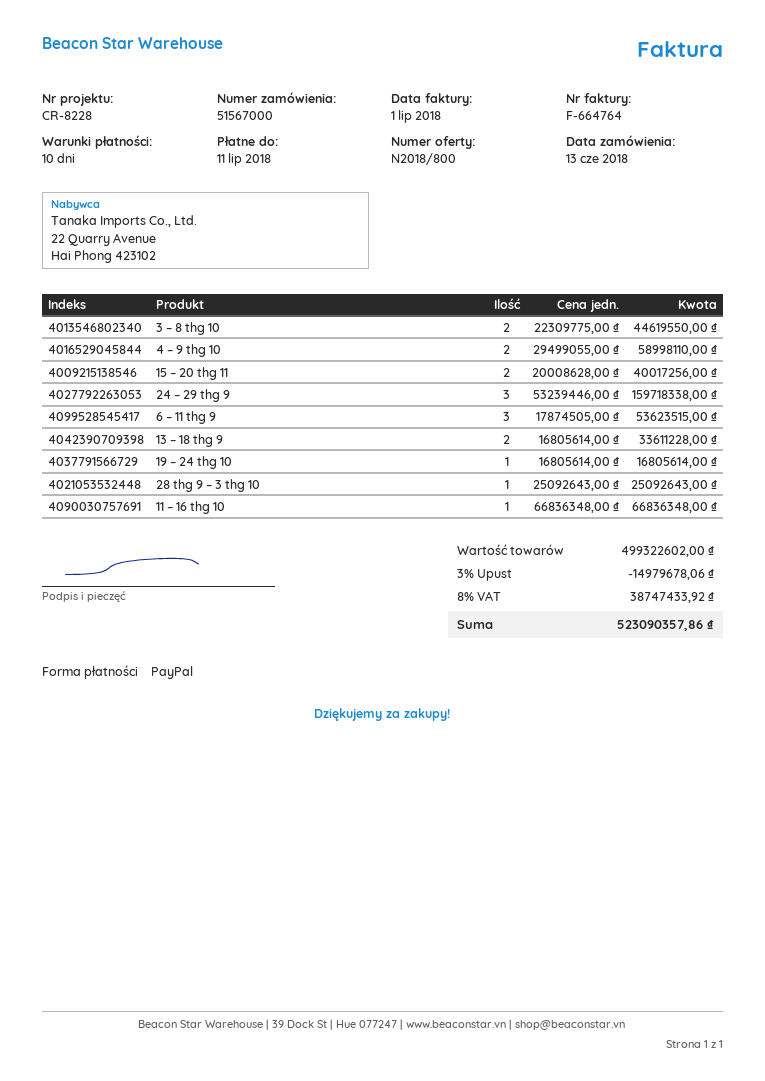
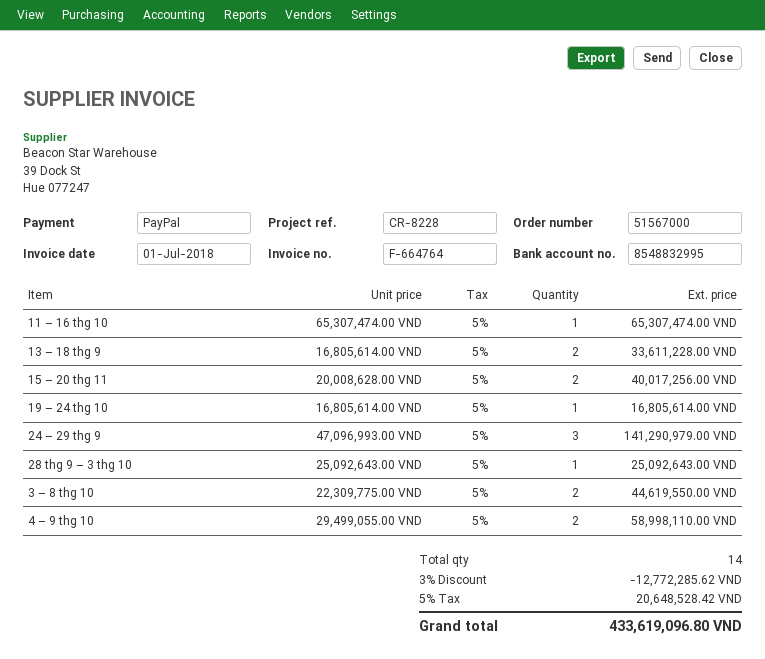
24 – 29 thg 9: 3 x 53239446.00 = 159718338.00 -> 3 x 47096993.00 = 141290979.00
6 – 11 thg 9: 3 x 17874505.00 = 53623515.00 -> none
11 – 16 thg 10: 1 x 66836348.00 = 66836348.00 -> 1 x 65307474.00 = 65307474.00
discount: 3% = 14979678.06 -> 3% = 12772285.62
tax: 8% = 38747433.92 -> 5% = 20648528.42
total: 523090357.86 -> 433619096.80

